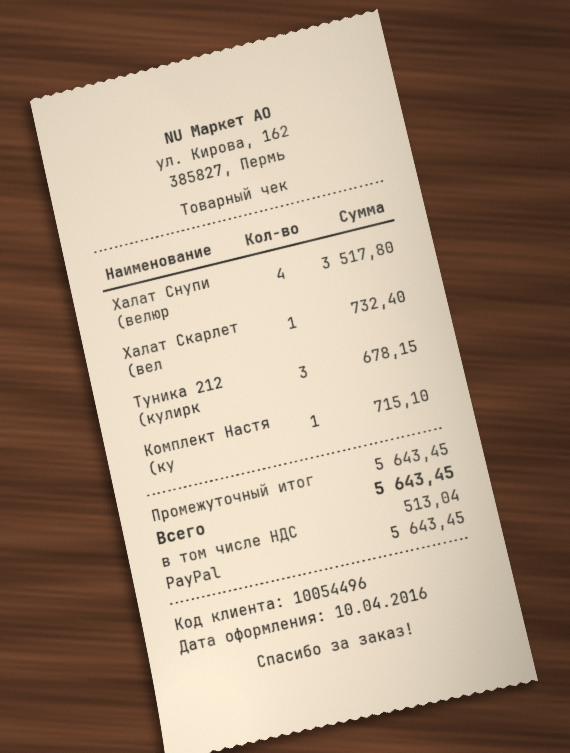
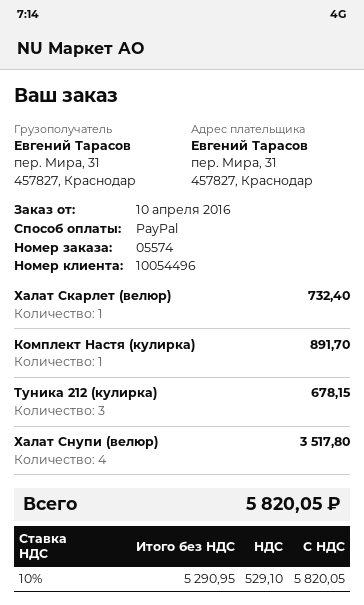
Комплект Настя (ку: 1 for 715.10 -> 1 for 891.70
tax: 513.04 -> 529.10
total: 5643.45 -> 5820.05

